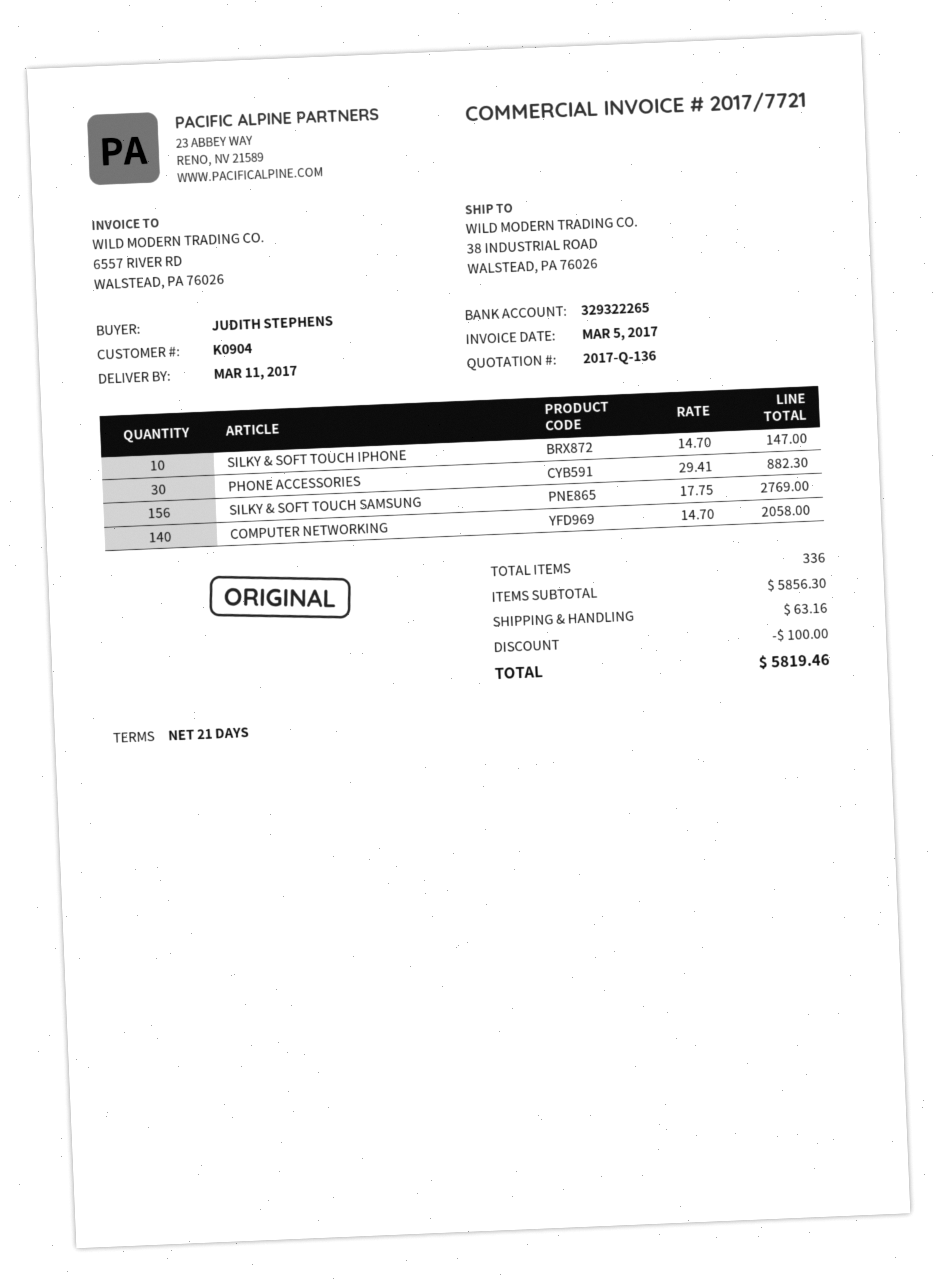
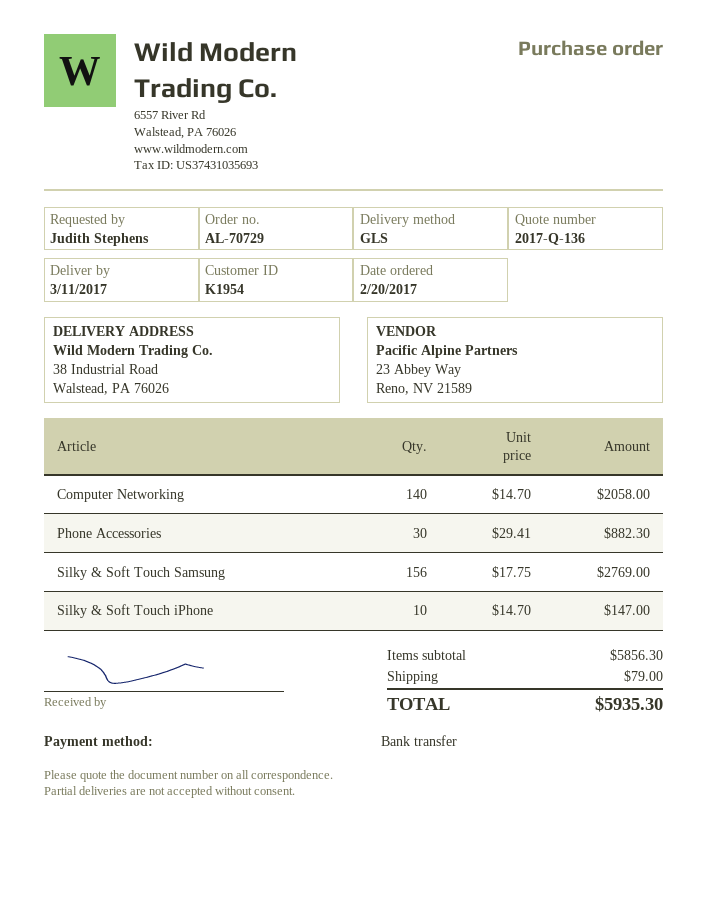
customer number: K0904 -> K1954
discount: 100.00 -> none
shipping: 63.16 -> 79.00
total: 5819.46 -> 5935.30

